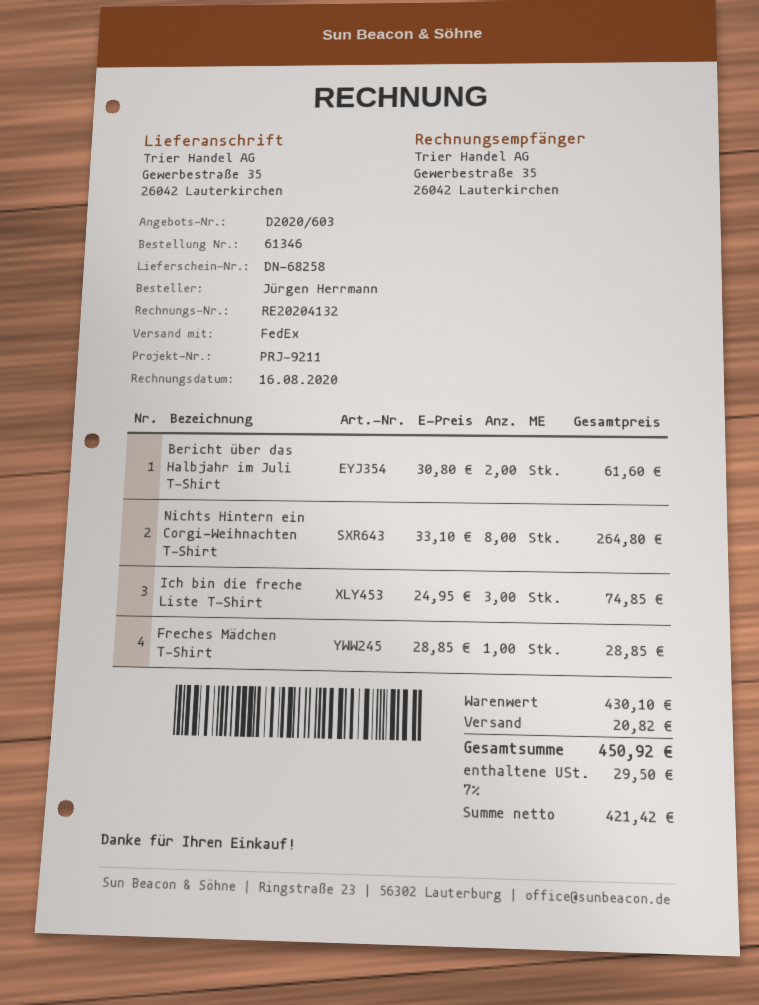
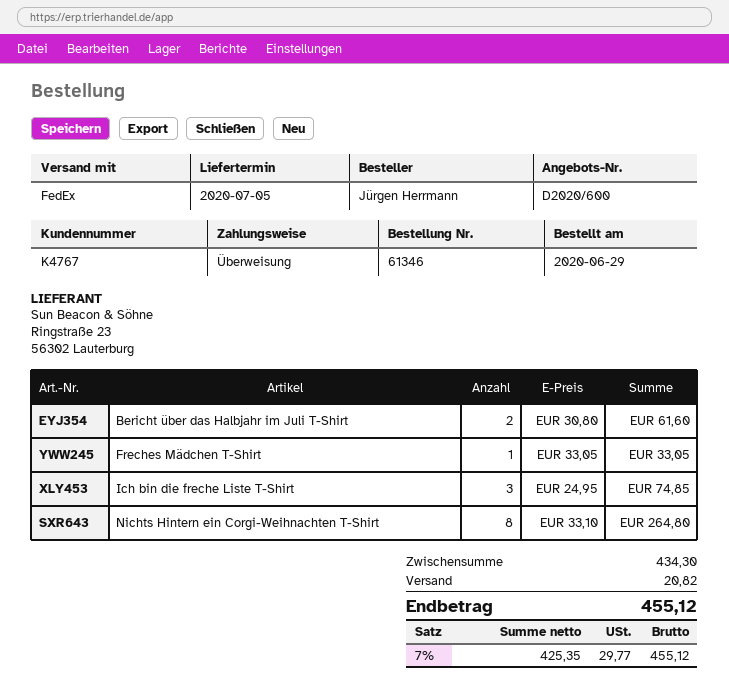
quote number: D2020/603 -> D2020/600
Freches Mädchen T-Shirt: 1 x 28.85 = 28.85 -> 1 x 33.05 = 33.05
subtotal: 430.10 -> 434.30
net: 421.42 -> 425.35
tax: 7% = 29.50 -> 7% = 29.77
total: 450.92 -> 455.12

